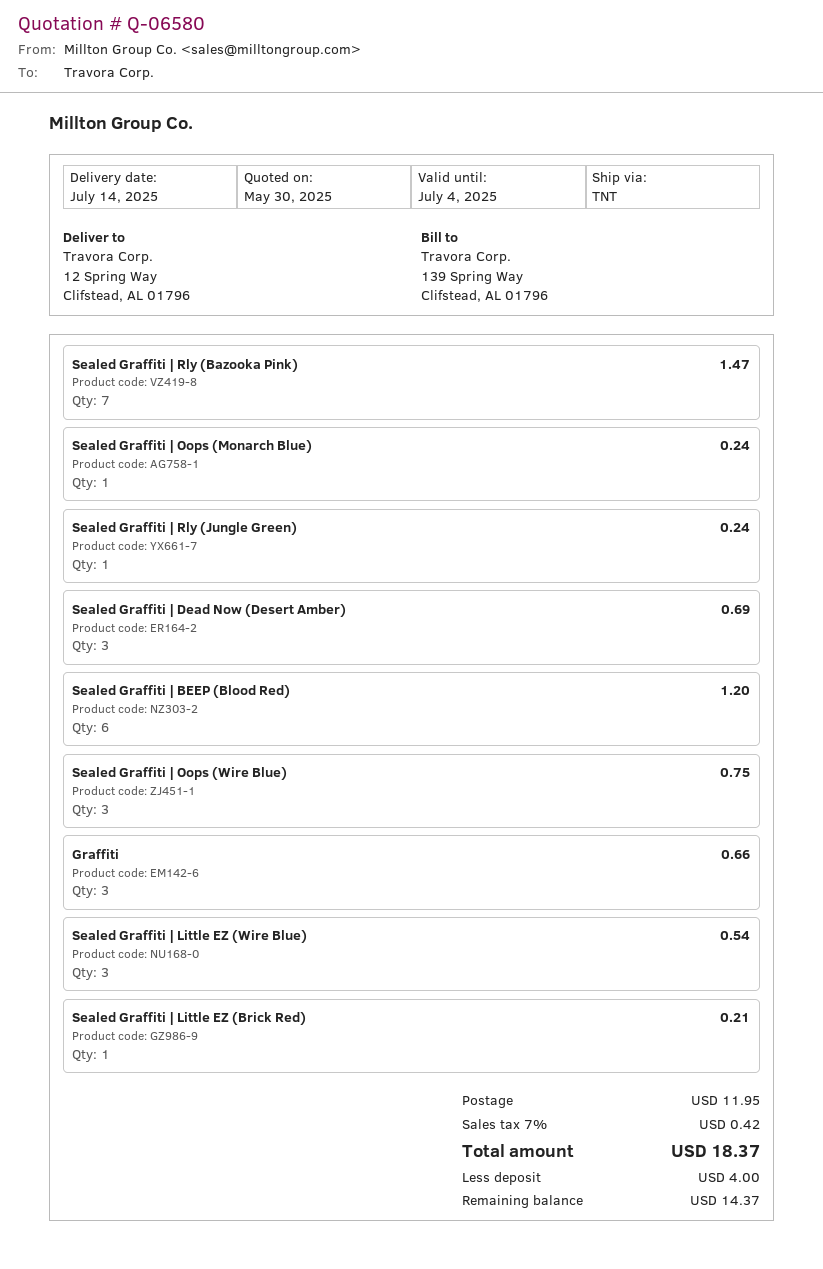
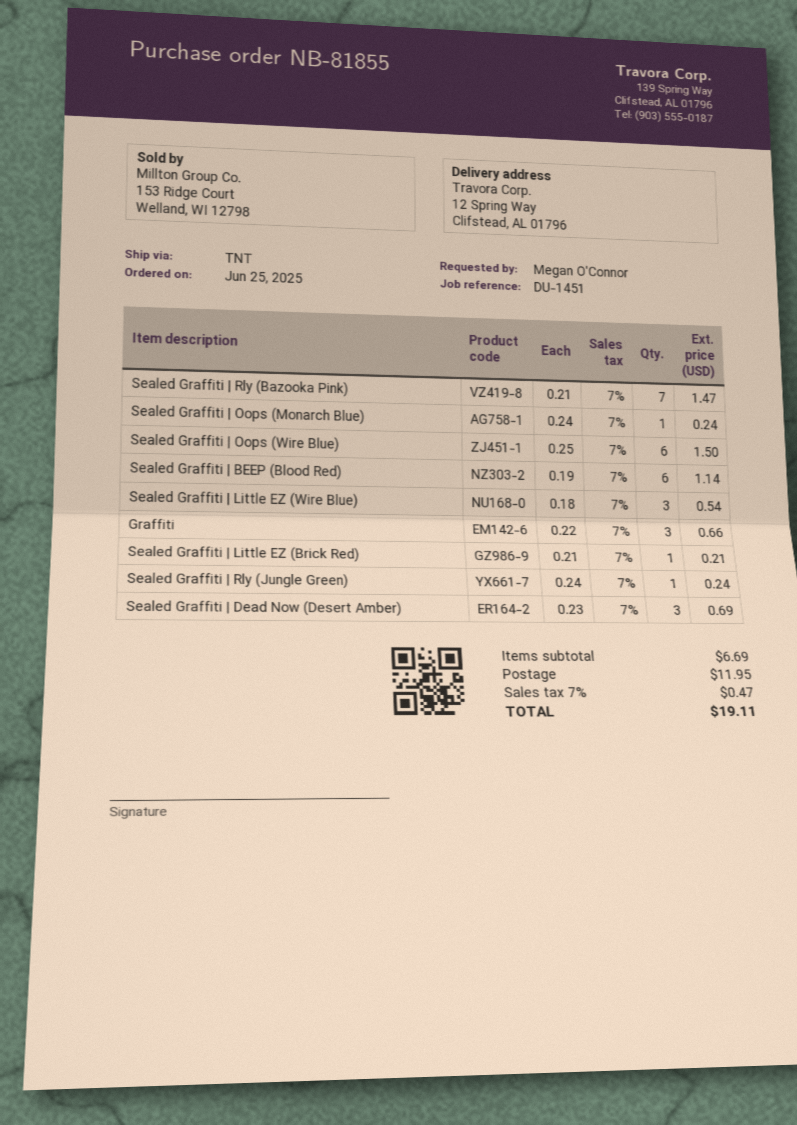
Sealed Graffiti | BEEP (Blood Red): 6 for 1.20 -> 6 for 1.14
Sealed Graffiti | Oops (Wire Blue): 3 for 0.75 -> 6 for 1.50
tax: 7% = 0.42 -> 7% = 0.47
total: 18.37 -> 19.11

